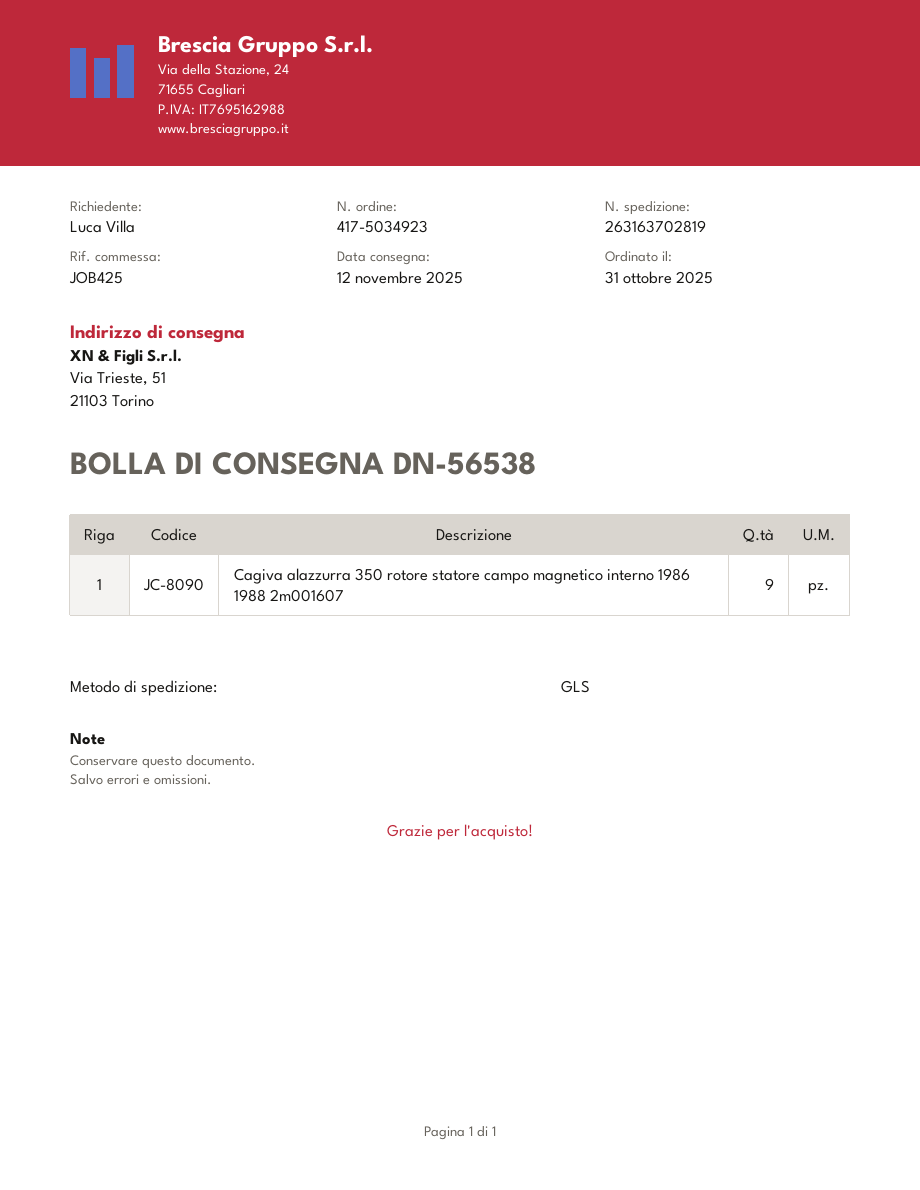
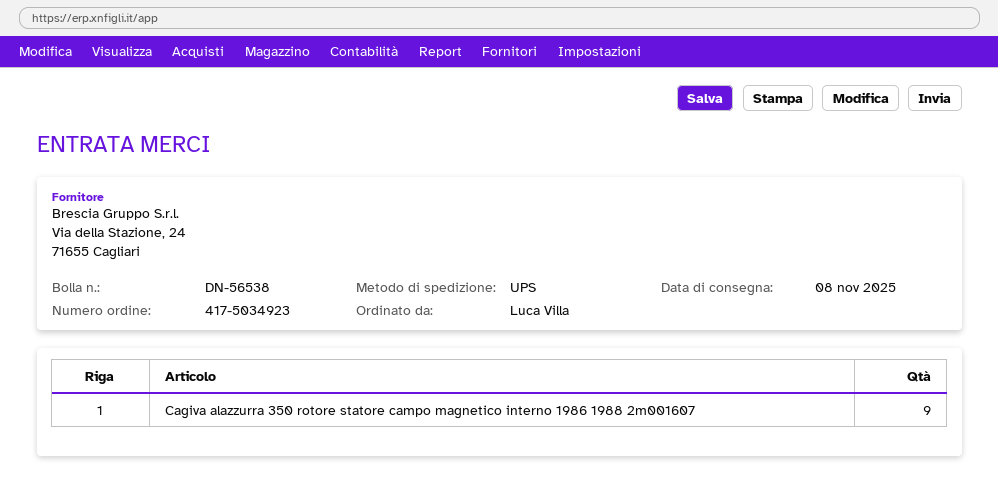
delivery date: 2025-11-12 -> 2025-11-08
shipping method: GLS -> UPS

